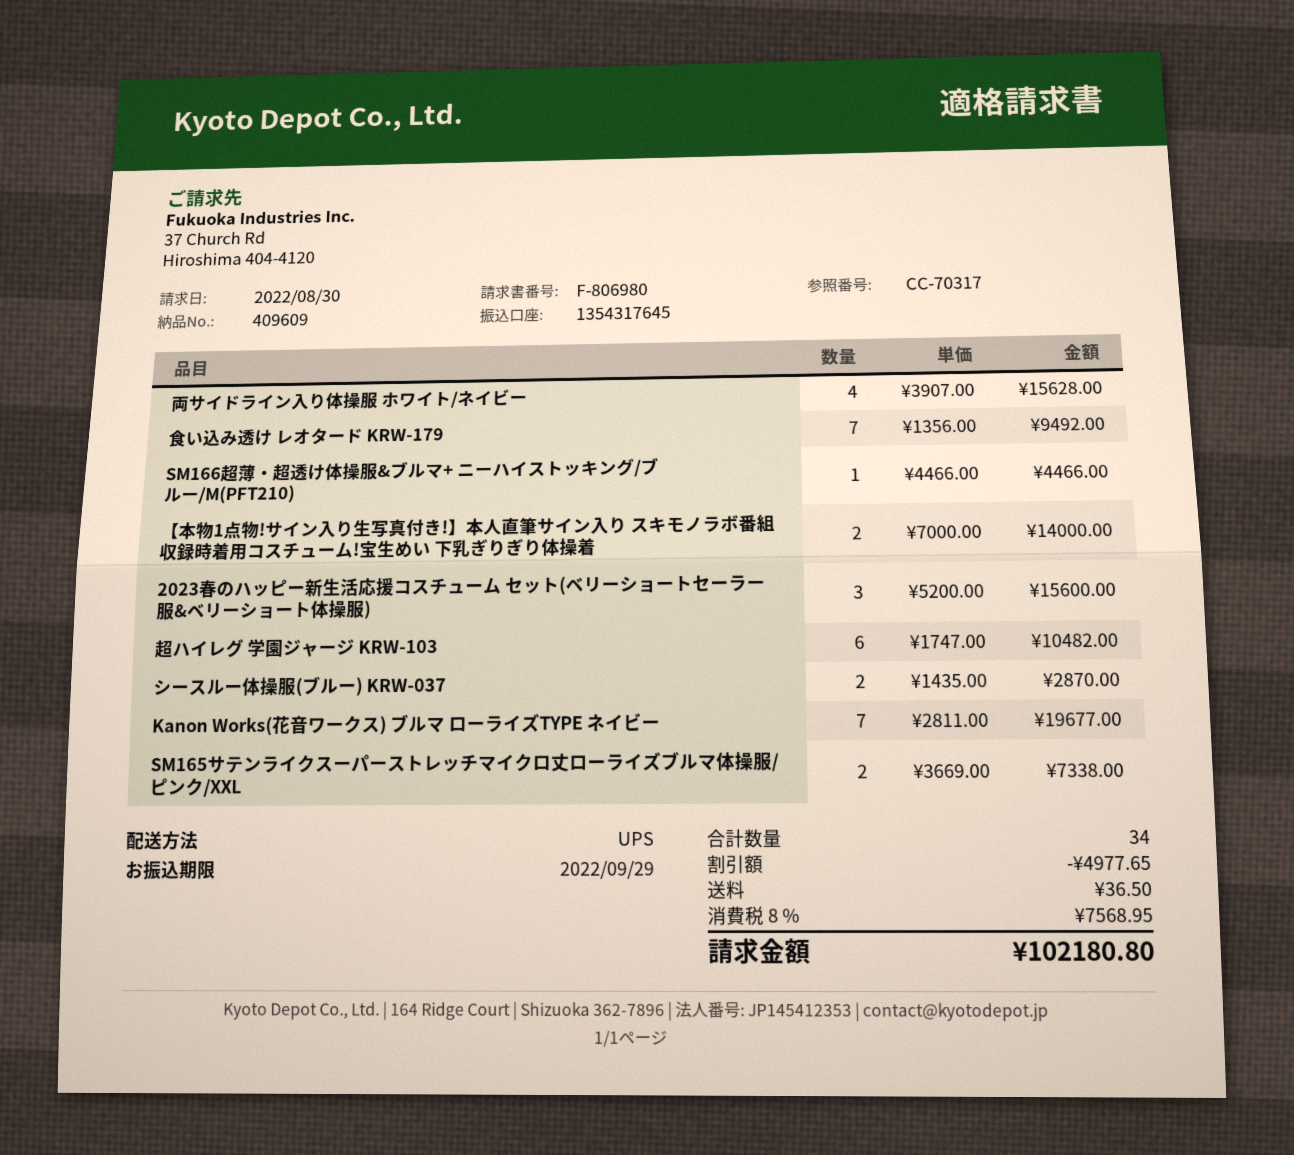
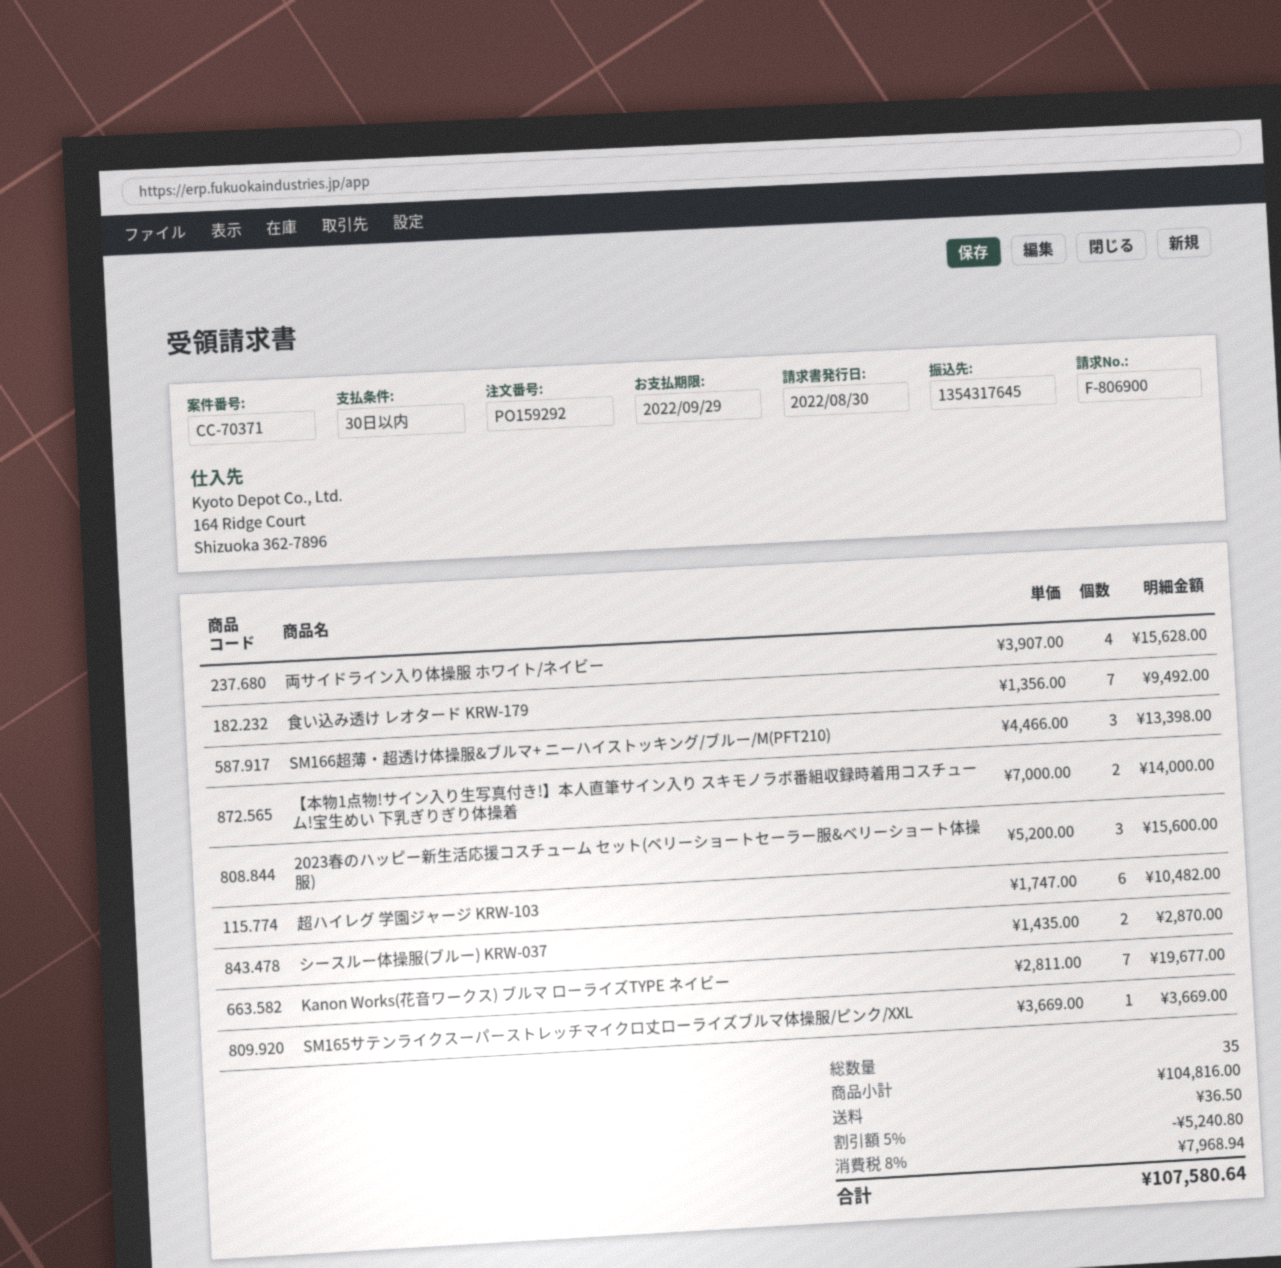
invoice number: F-806980 -> F-806900
reference: CC-70317 -> CC-70371
SM166超薄・超透け体操服&ブルマ+ ニーハイストッキング/ブルー/M(PFT210): 1 x 4466.00 = 4466.00 -> 3 x 4466.00 = 13398.00
SM165サテンライクスーパーストレッチマイクロ丈ローライズブルマ体操服/ピンク/XXL: 2 x 3669.00 = 7338.00 -> 1 x 3669.00 = 3669.00
total quantity: 34 -> 35
discount: 4977.65 -> 5240.80
tax: 8% = 7568.95 -> 8% = 7968.94
total: 102180.80 -> 107580.64

